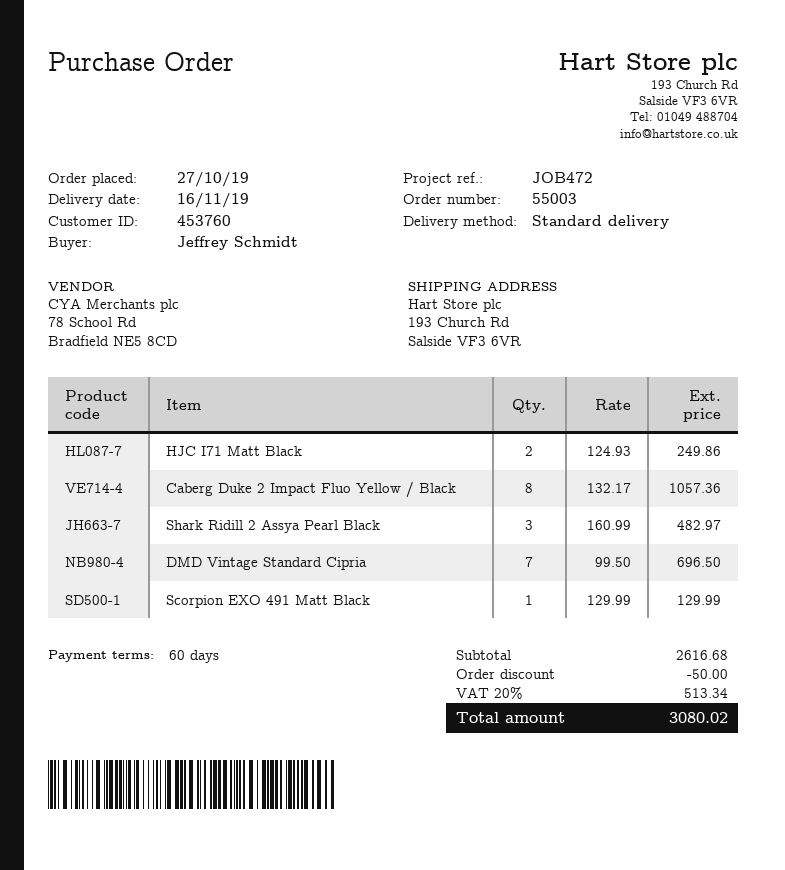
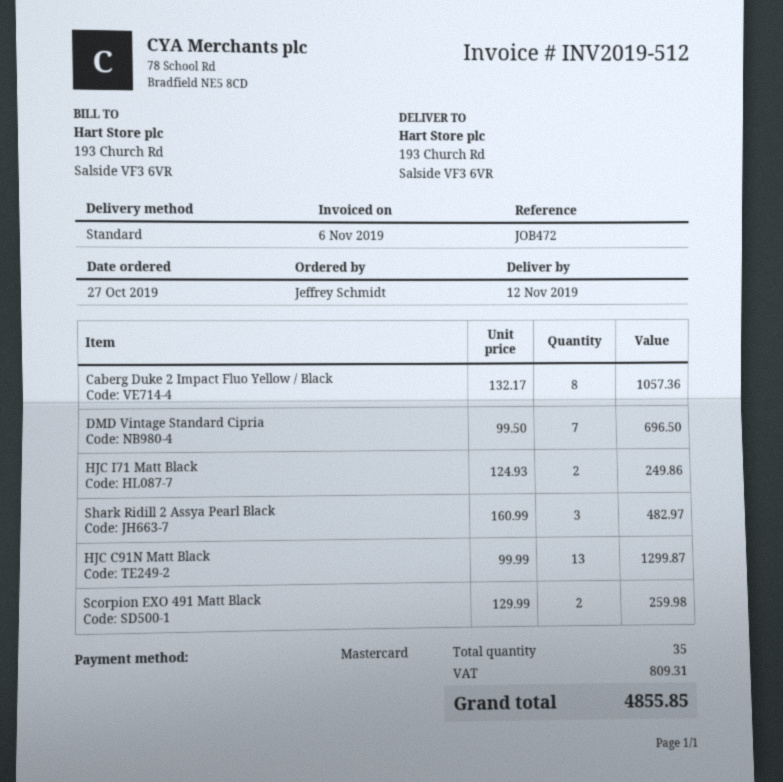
delivery date: 2019-11-16 -> 2019-11-12
Scorpion EXO 491 Matt Black: 1 x 129.99 = 129.99 -> 2 x 129.99 = 259.98
HJC C91N Matt Black: none -> 13 x 99.99 = 1299.87
discount: 50.00 -> none
tax: 513.34 -> 809.31
total: 3080.02 -> 4855.85

